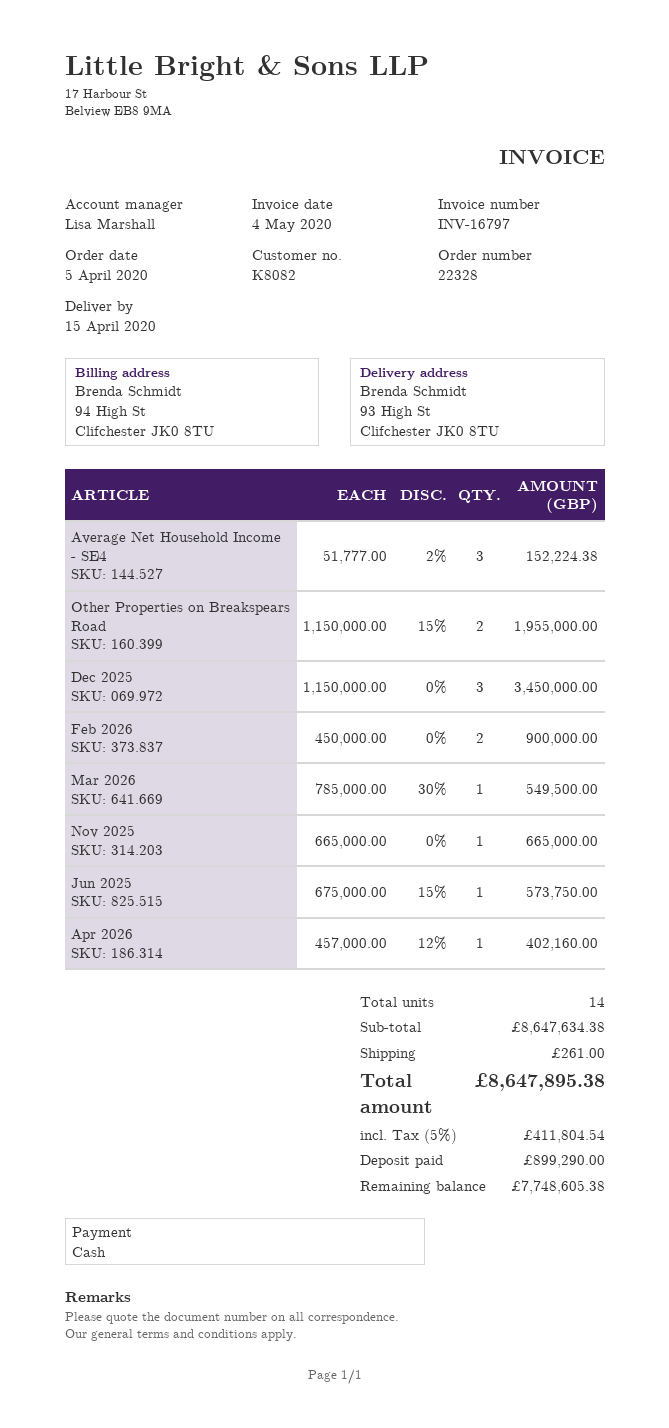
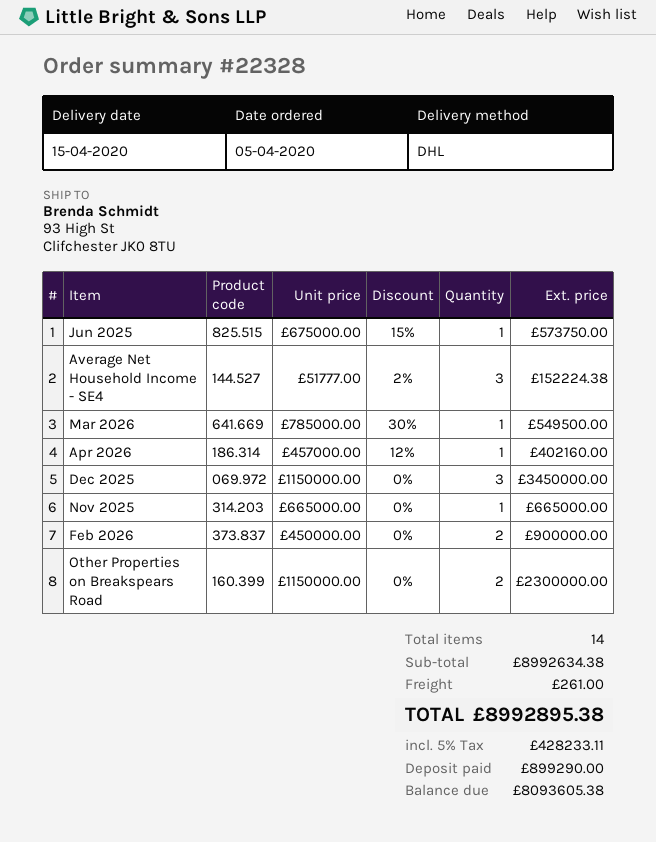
Other Properties on Breakspears Road: 2 x 1150000.00 - 15% = 1955000.00 -> 2 x 1150000.00 = 2300000.00
subtotal: 8647634.38 -> 8992634.38
tax: 5% = 411804.54 -> 5% = 428233.11
total: 8647895.38 -> 8992895.38
balance: 7748605.38 -> 8093605.38

